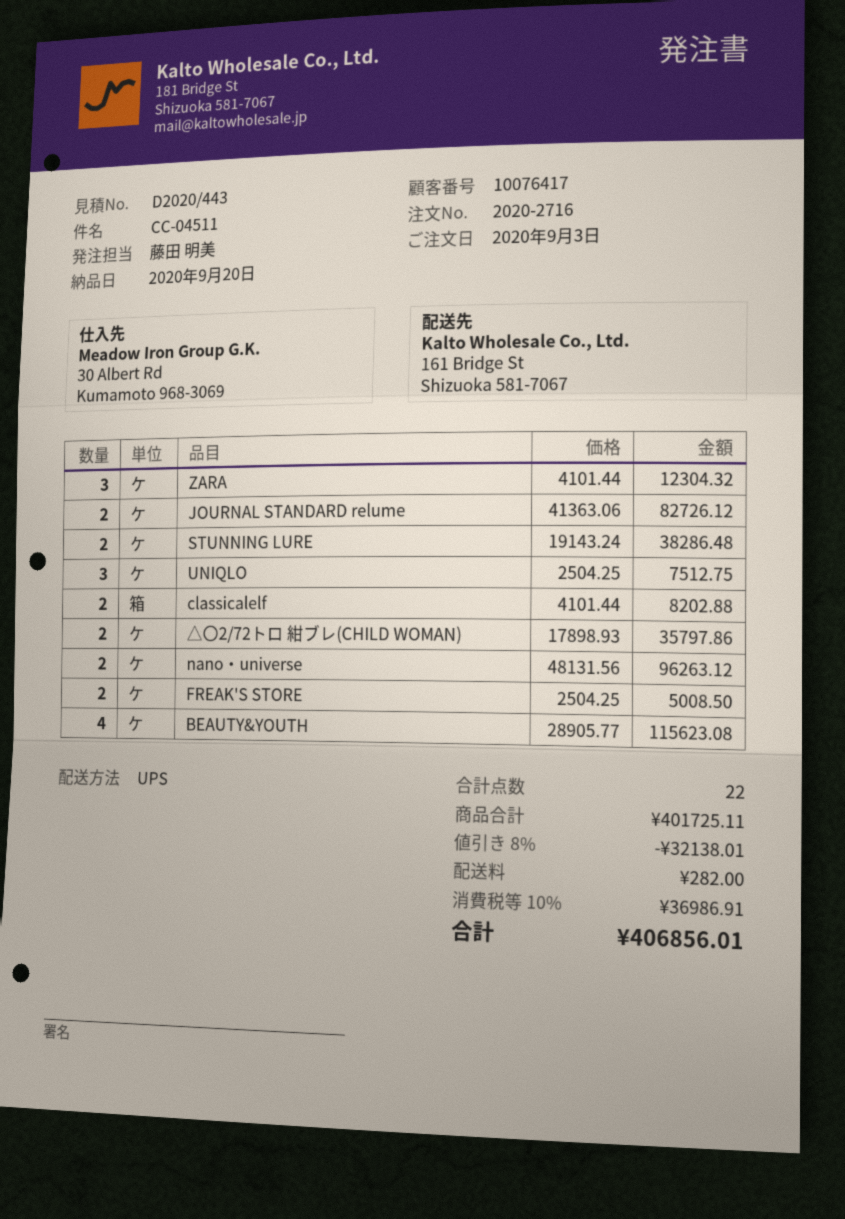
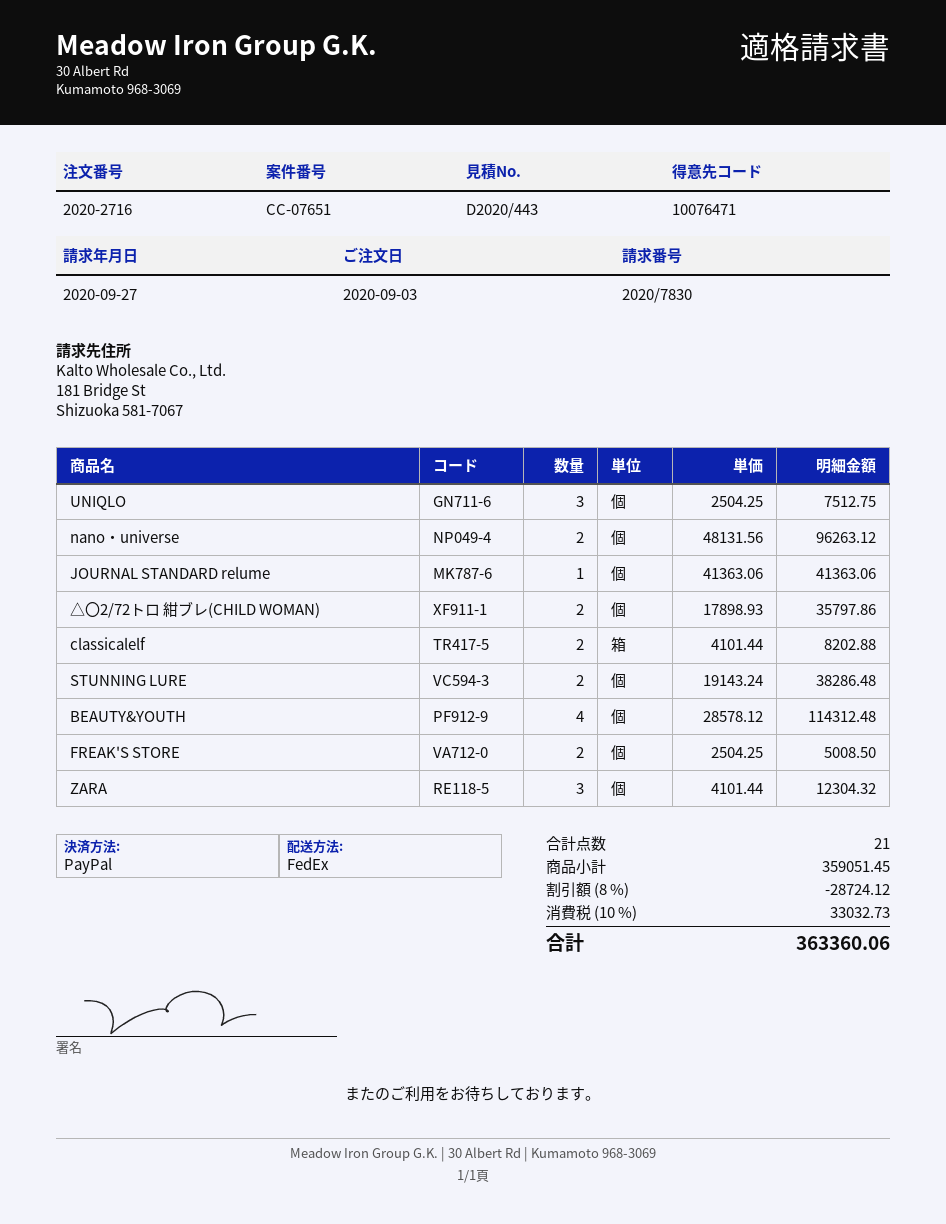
customer number: 10076417 -> 10076471
reference: CC-04511 -> CC-07651
shipping method: UPS -> FedEx
JOURNAL STANDARD relume: 2 x 41363.06 = 82726.12 -> 1 x 41363.06 = 41363.06
BEAUTY&YOUTH: 4 x 28905.77 = 115623.08 -> 4 x 28578.12 = 114312.48
total quantity: 22 -> 21
subtotal: 401725.11 -> 359051.45
discount: 8% = 32138.01 -> 8% = 28724.12
shipping: 282.00 -> none
tax: 10% = 36986.91 -> 10% = 33032.73
total: 406856.01 -> 363360.06

